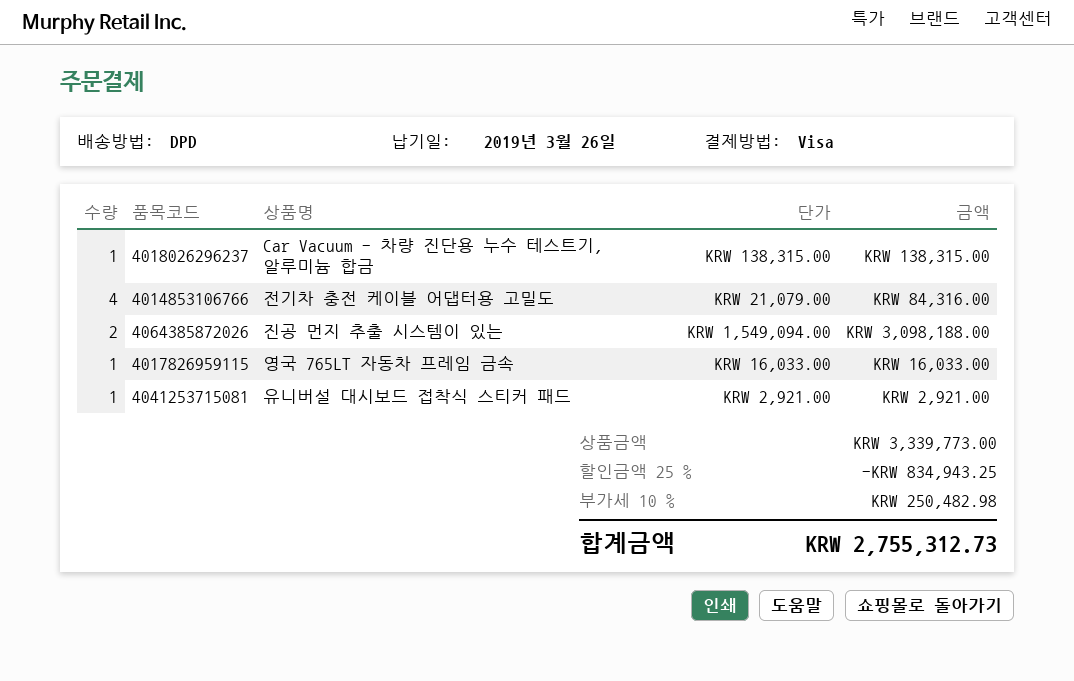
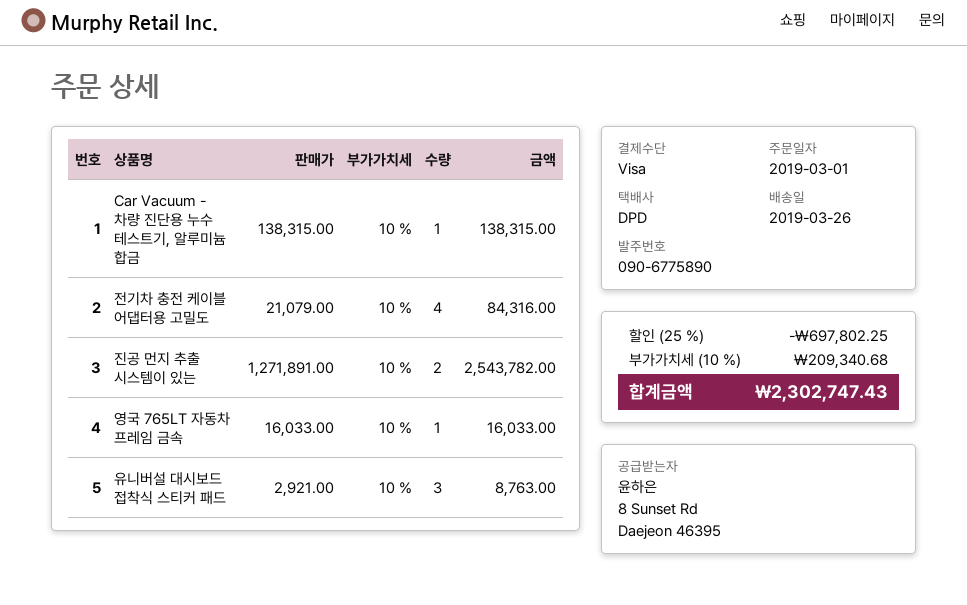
진공 먼지 추출 시스템이 있는: 2 x 1549094.00 = 3098188.00 -> 2 x 1271891.00 = 2543782.00
유니버설 대시보드 접착식 스티커 패드: 1 x 2921.00 = 2921.00 -> 3 x 2921.00 = 8763.00
discount: 25% = 834943.25 -> 25% = 697802.25
tax: 10% = 250482.98 -> 10% = 209340.68
total: 2755312.73 -> 2302747.43

